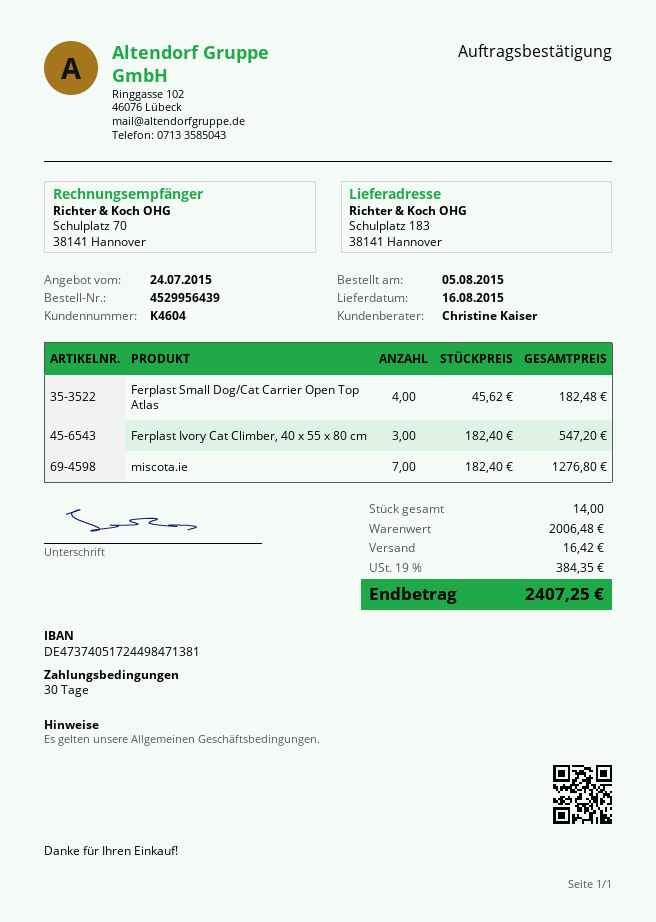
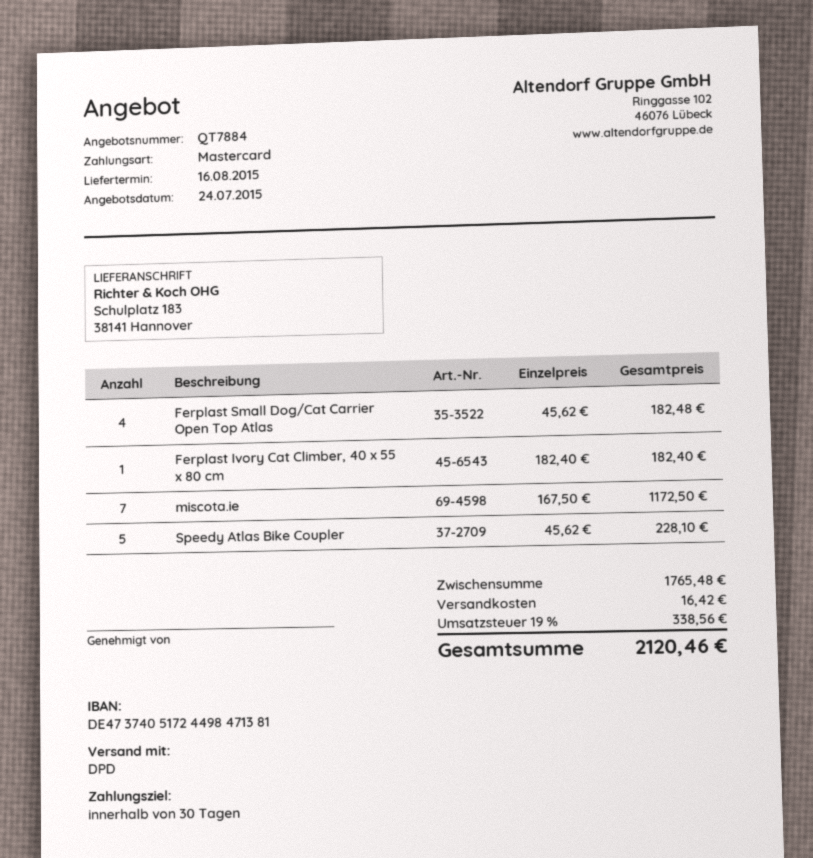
Ferplast Ivory Cat Climber, 40 x 55 x 80 cm: 3 x 182.40 = 547.20 -> 1 x 182.40 = 182.40
miscota.ie: 7 x 182.40 = 1276.80 -> 7 x 167.50 = 1172.50
Speedy Atlas Bike Coupler: none -> 5 x 45.62 = 228.10
subtotal: 2006.48 -> 1765.48
tax: 19% = 384.35 -> 19% = 338.56
total: 2407.25 -> 2120.46

